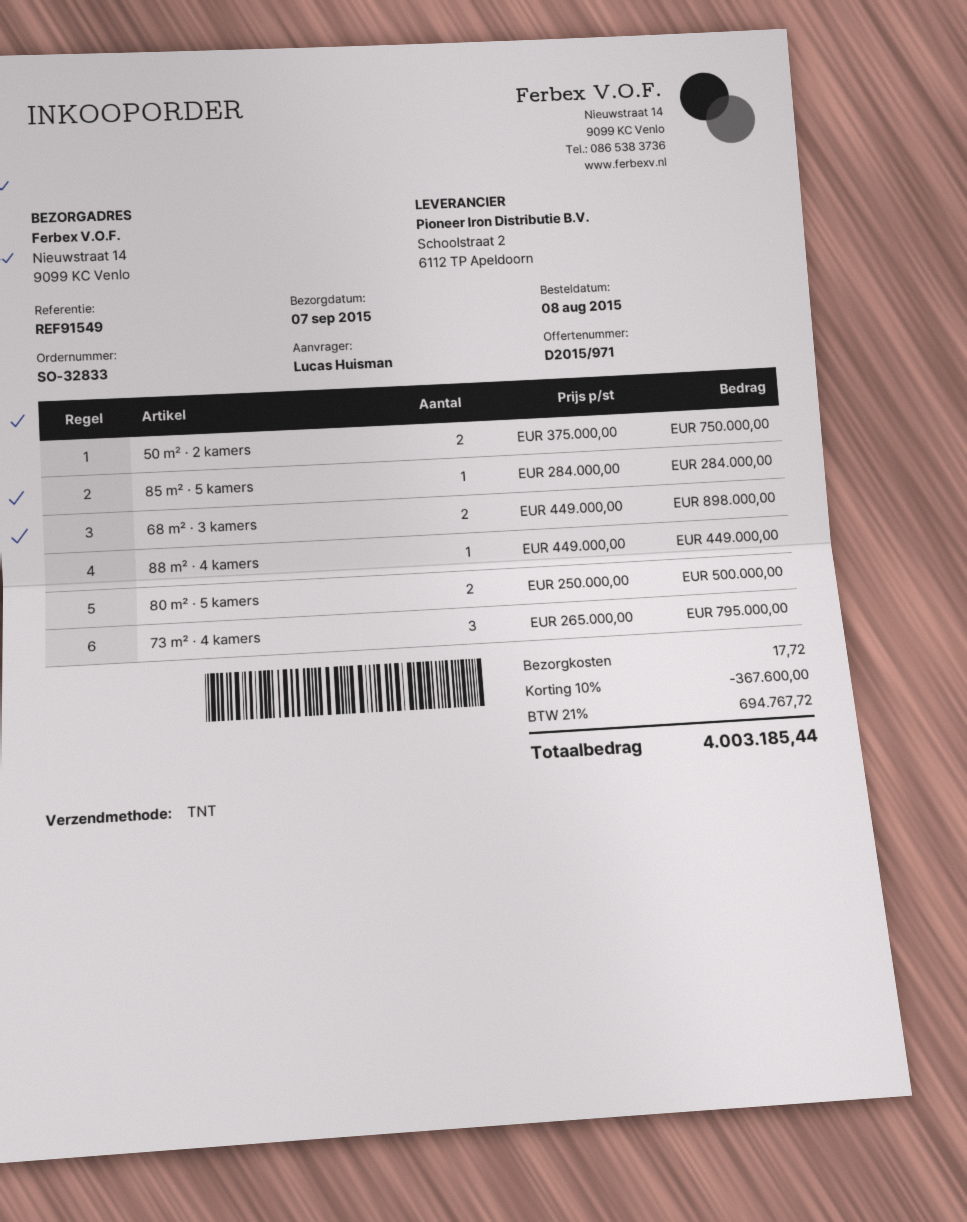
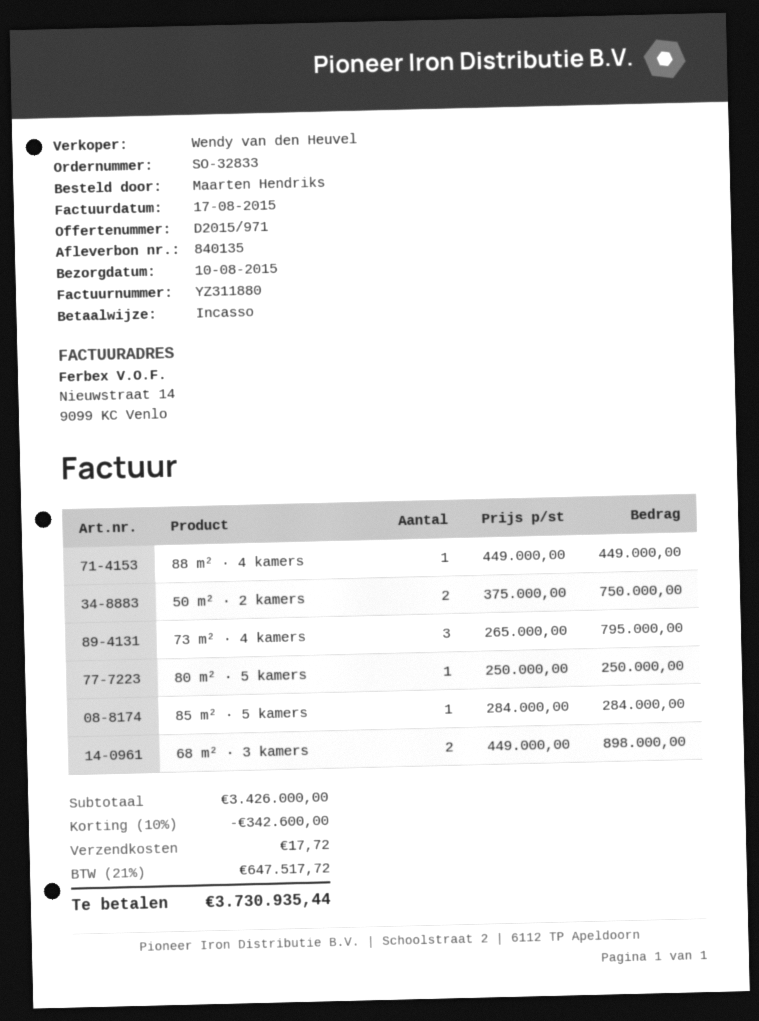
delivery date: 2015-09-07 -> 2015-08-10
ordered by: Lucas Huisman -> Maarten Hendriks
80 m² · 5 kamers: 2 x 250000.00 = 500000.00 -> 1 x 250000.00 = 250000.00
discount: 10% = 367600.00 -> 10% = 342600.00
tax: 21% = 694767.72 -> 21% = 647517.72
total: 4003185.44 -> 3730935.44

